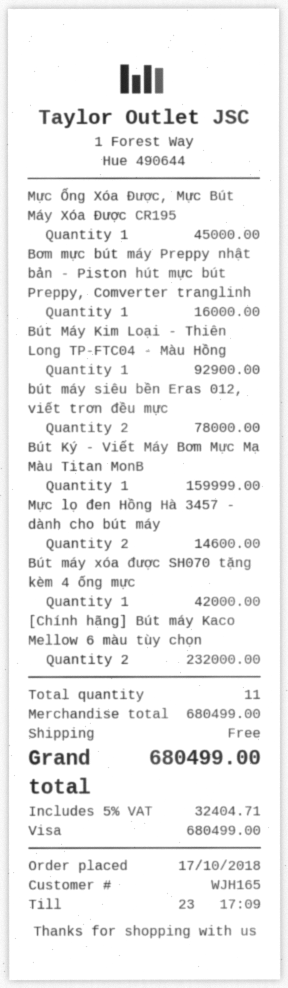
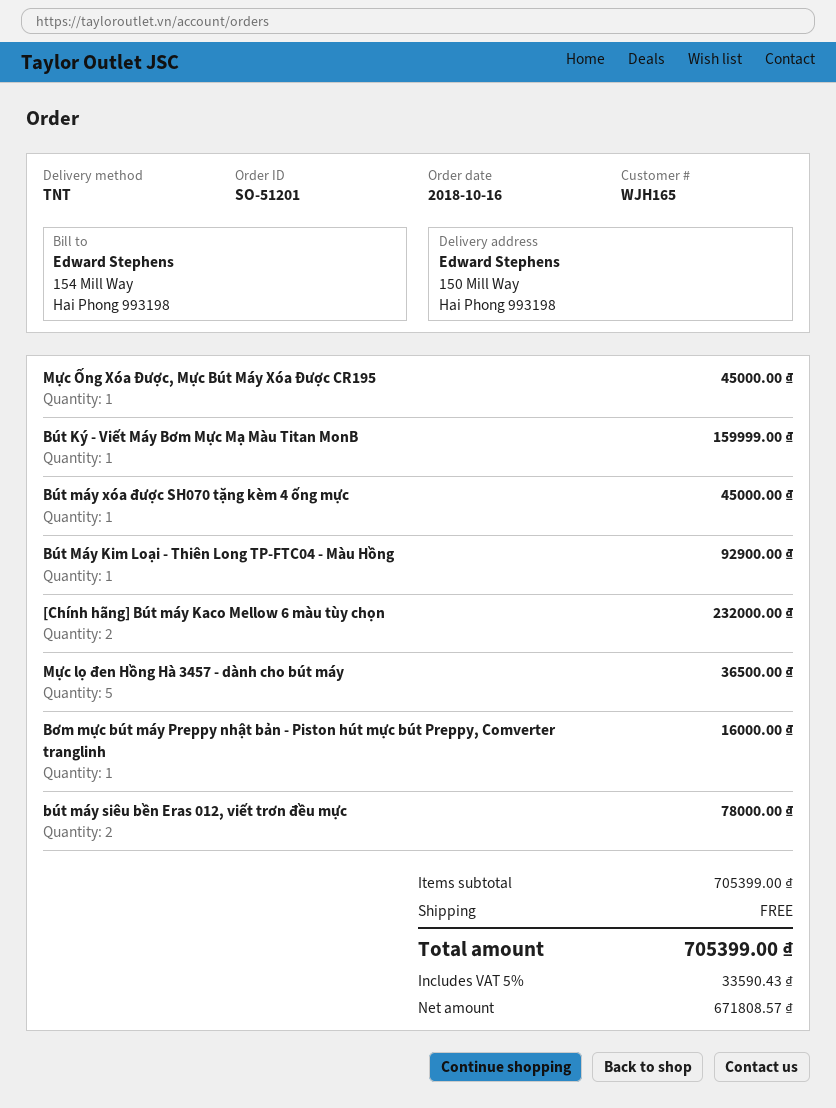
order date: 2018-10-17 -> 2018-10-16
Mực lọ đen Hồng Hà 3457 - dành cho bút máy: 2 for 14600.00 -> 5 for 36500.00
Bút máy xóa được SH070 tặng kèm 4 ống mực: 1 for 42000.00 -> 1 for 45000.00
subtotal: 680499.00 -> 705399.00
tax: 5% = 32404.71 -> 5% = 33590.43
total: 680499.00 -> 705399.00

